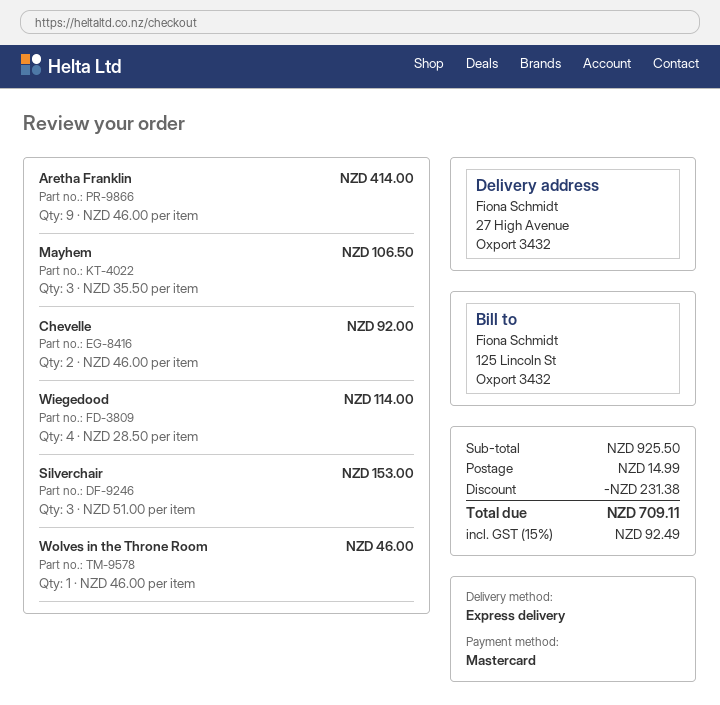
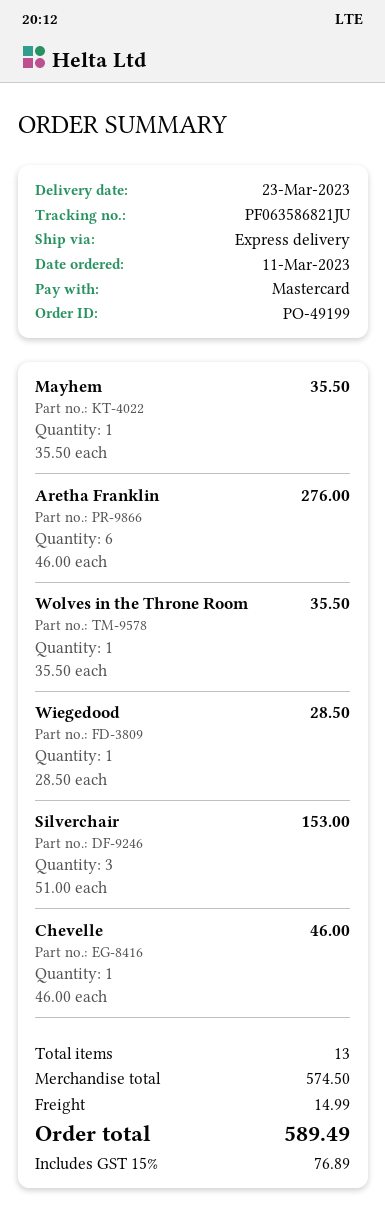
Aretha Franklin: 9 x 46.00 = 414.00 -> 6 x 46.00 = 276.00
Mayhem: 3 x 35.50 = 106.50 -> 1 x 35.50 = 35.50
Chevelle: 2 x 46.00 = 92.00 -> 1 x 46.00 = 46.00
Wiegedood: 4 x 28.50 = 114.00 -> 1 x 28.50 = 28.50
Wolves in the Throne Room: 1 x 46.00 = 46.00 -> 1 x 35.50 = 35.50
subtotal: 925.50 -> 574.50
discount: 231.38 -> none
tax: 15% = 92.49 -> 15% = 76.89
total: 709.11 -> 589.49

